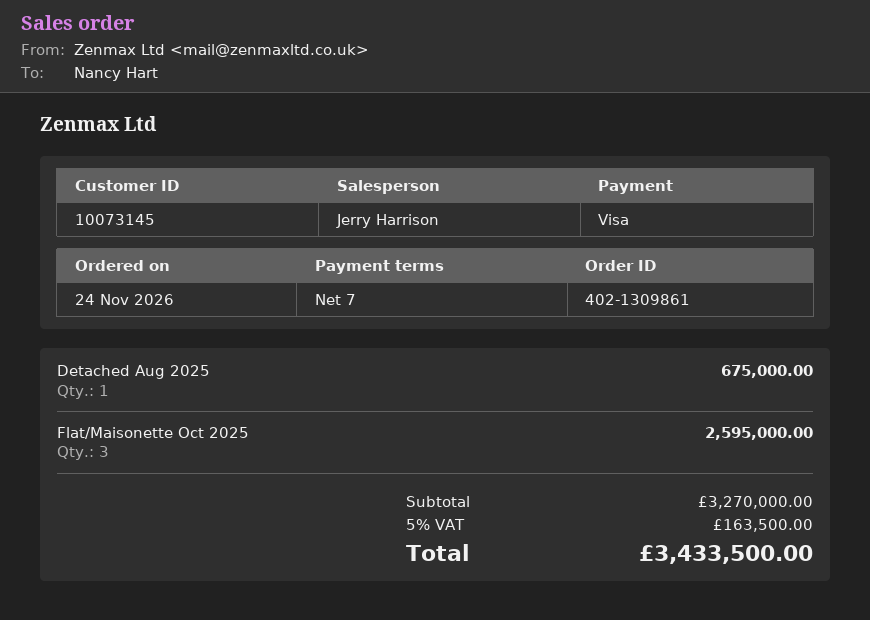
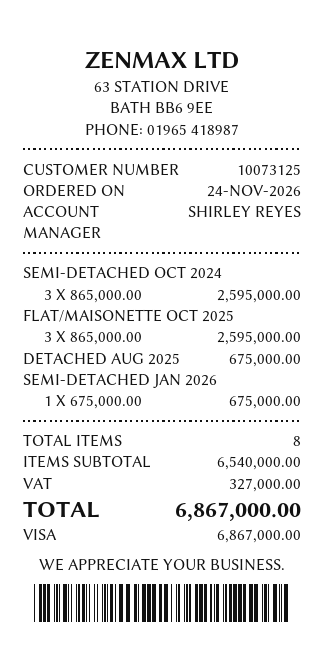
customer number: 10073145 -> 10073125
sales rep: Jerry Harrison -> SHIRLEY REYES
SEMI-DETACHED OCT 2024: none -> 3 for 2595000.00
SEMI-DETACHED JAN 2026: none -> 1 for 675000.00
subtotal: 3270000.00 -> 6540000.00
tax: 163500.00 -> 327000.00
total: 3433500.00 -> 6867000.00

